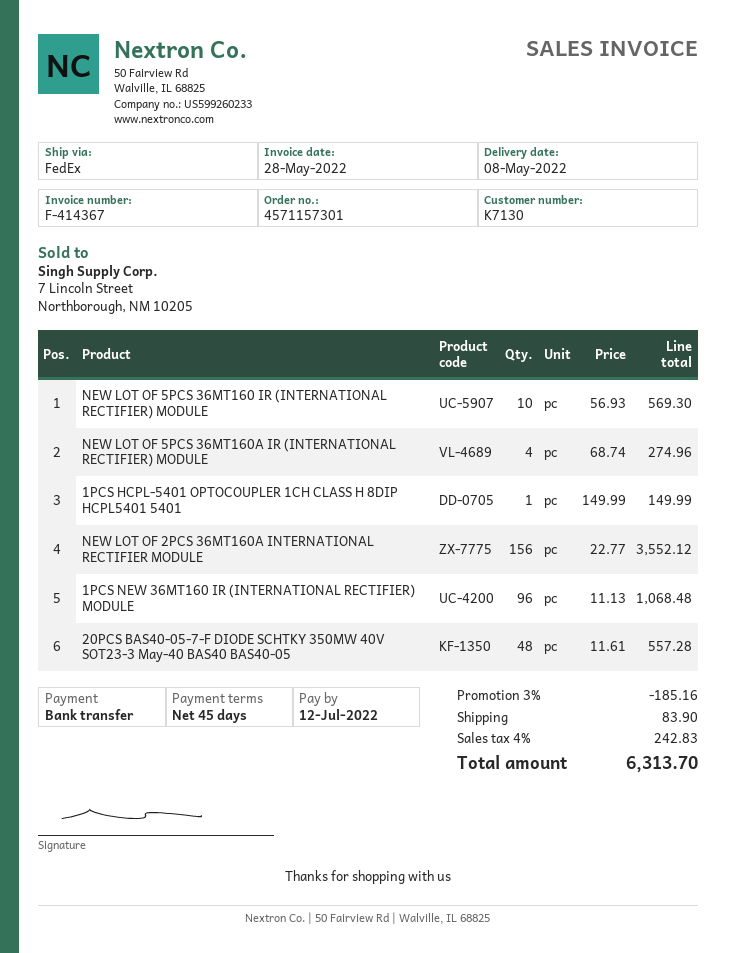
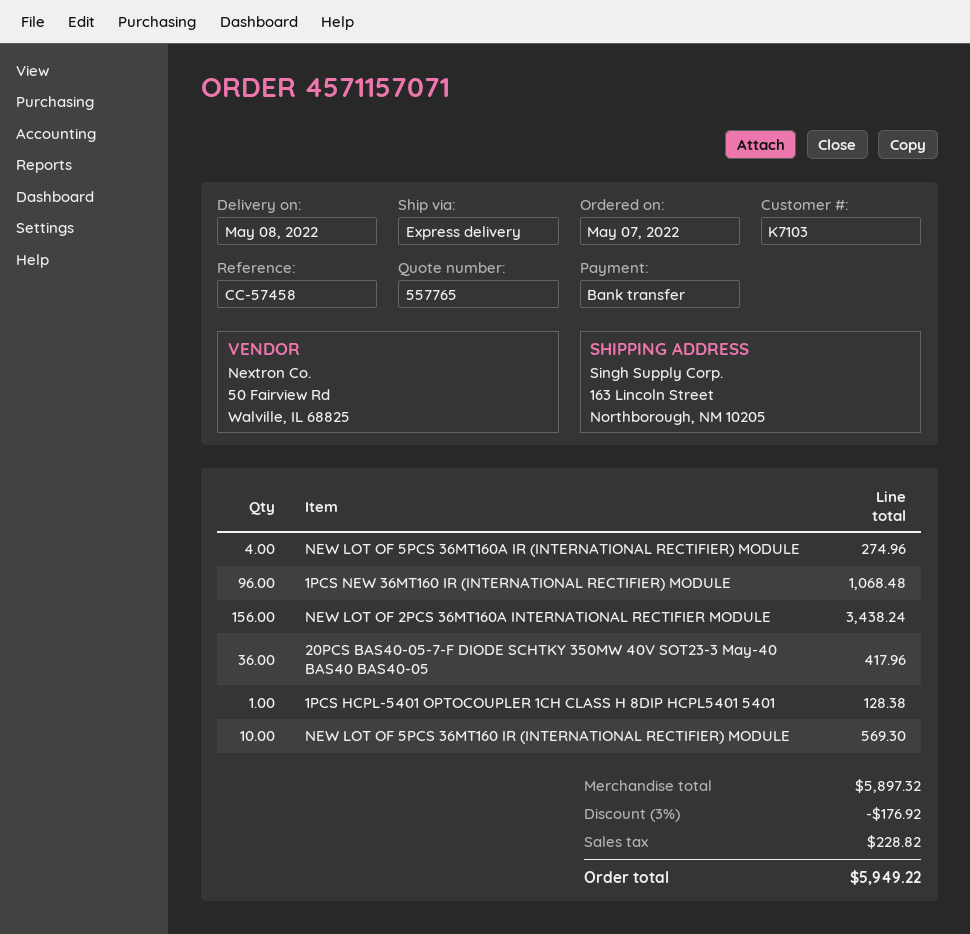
order number: 4571157301 -> 4571157071
customer number: K7130 -> K7103
shipping method: FedEx -> express
1PCS HCPL-5401 OPTOCOUPLER 1CH CLASS H 8DIP HCPL5401 5401: 1 for 149.99 -> 1 for 128.38
NEW LOT OF 2PCS 36MT160A INTERNATIONAL RECTIFIER MODULE: 156 for 3552.12 -> 156 for 3438.24
20PCS BAS40-05-7-F DIODE SCHTKY 350MW 40V SOT23-3 May-40 BAS40 BAS40-05: 48 for 557.28 -> 36 for 417.96
discount: 3% = 185.16 -> 3% = 176.92
shipping: 83.90 -> none
tax: 242.83 -> 228.82
total: 6313.70 -> 5949.22

